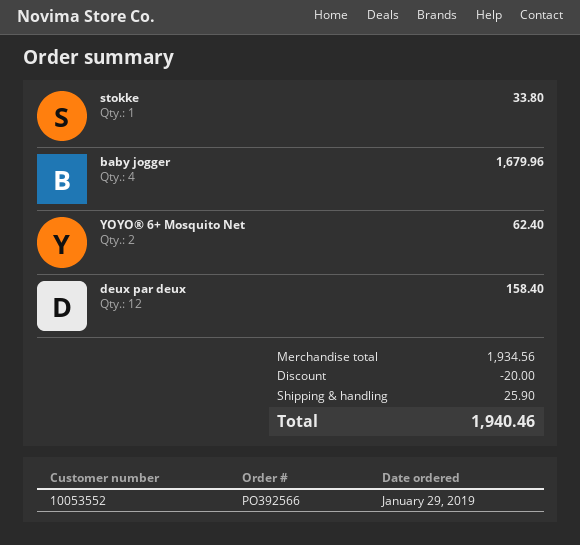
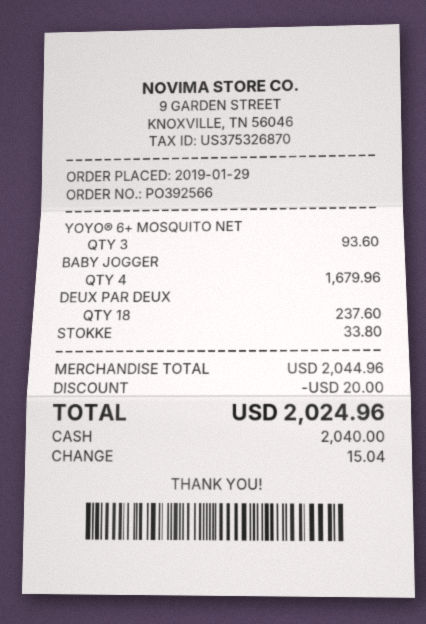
YOYO® 6+ Mosquito Net: 2 for 62.40 -> 3 for 93.60
deux par deux: 12 for 158.40 -> 18 for 237.60
subtotal: 1934.56 -> 2044.96
shipping: 25.90 -> none
total: 1940.46 -> 2024.96

